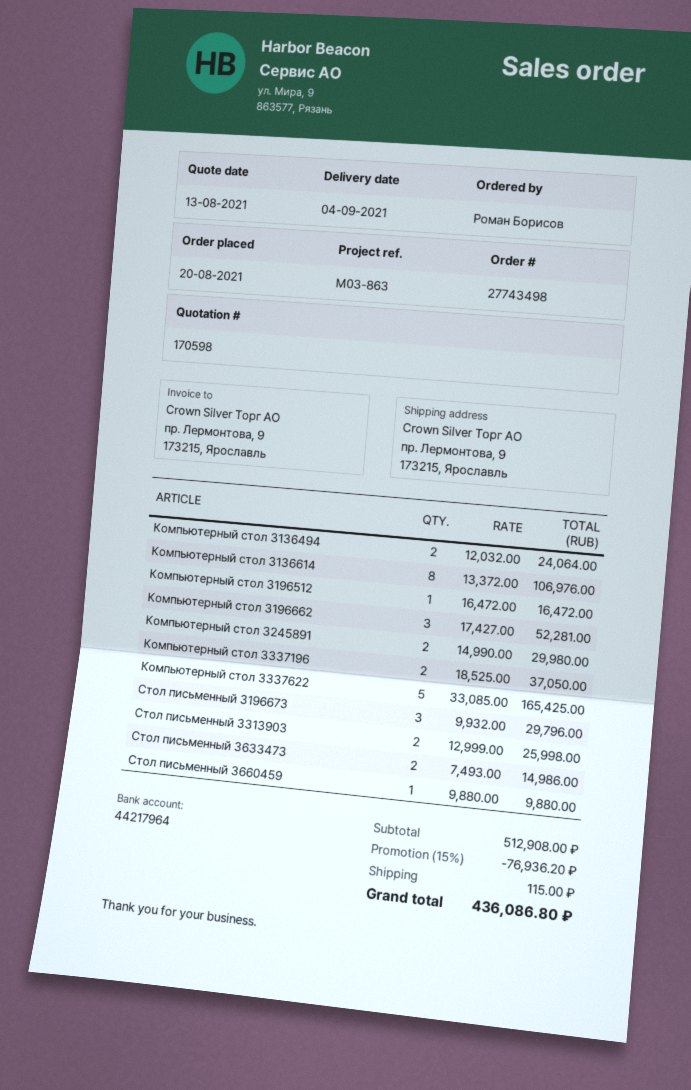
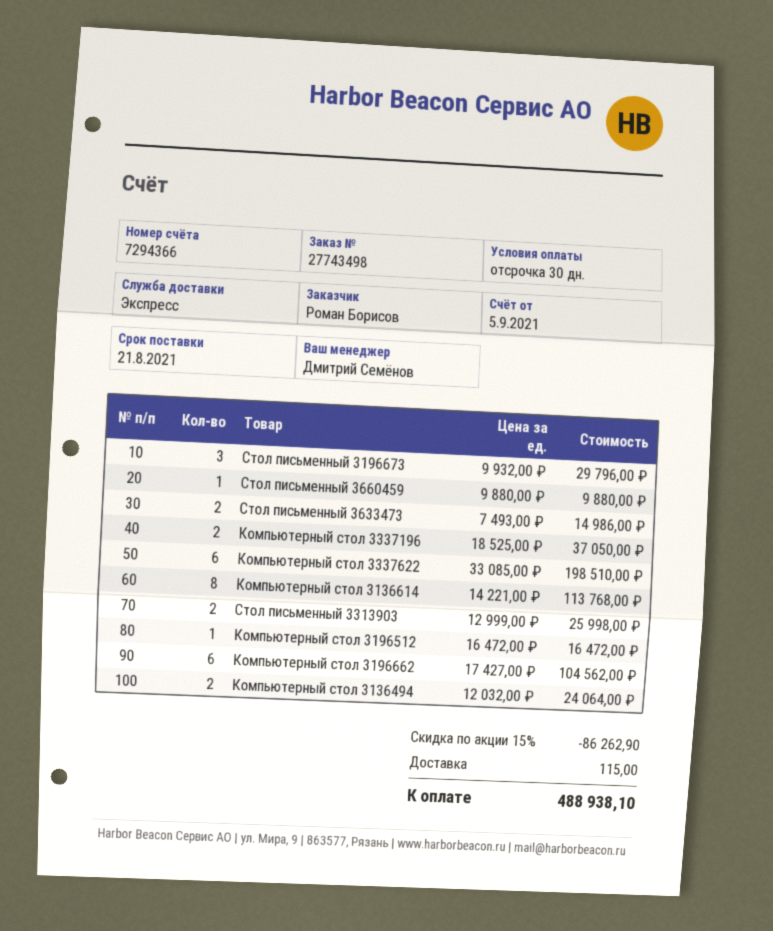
delivery date: 2021-09-04 -> 2021-08-21
Компьютерный стол 3136614: 8 x 13372.00 = 106976.00 -> 8 x 14221.00 = 113768.00
Компьютерный стол 3196662: 3 x 17427.00 = 52281.00 -> 6 x 17427.00 = 104562.00
Компьютерный стол 3245891: 2 x 14990.00 = 29980.00 -> none
Компьютерный стол 3337622: 5 x 33085.00 = 165425.00 -> 6 x 33085.00 = 198510.00
discount: 15% = 76936.20 -> 15% = 86262.90
total: 436086.80 -> 488938.10

